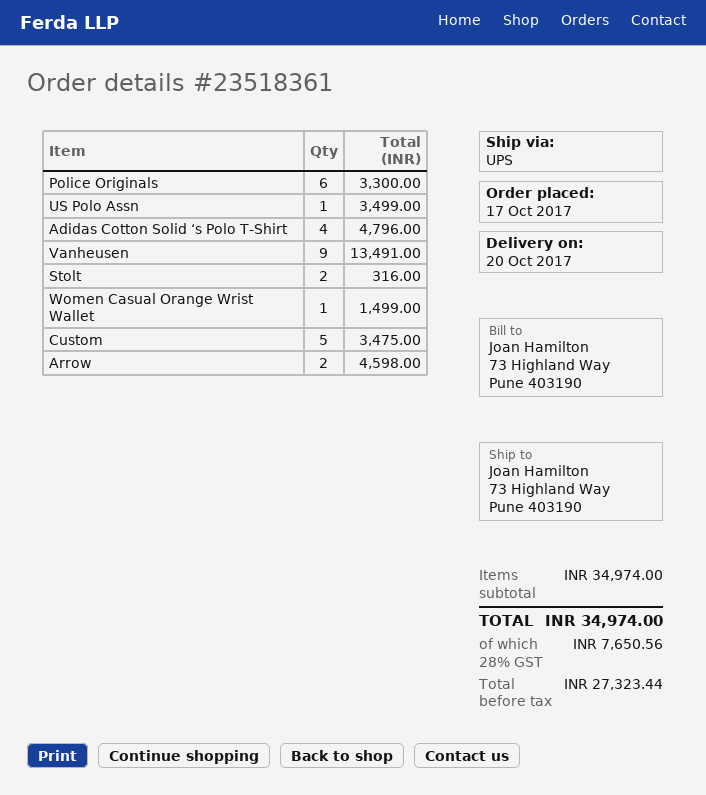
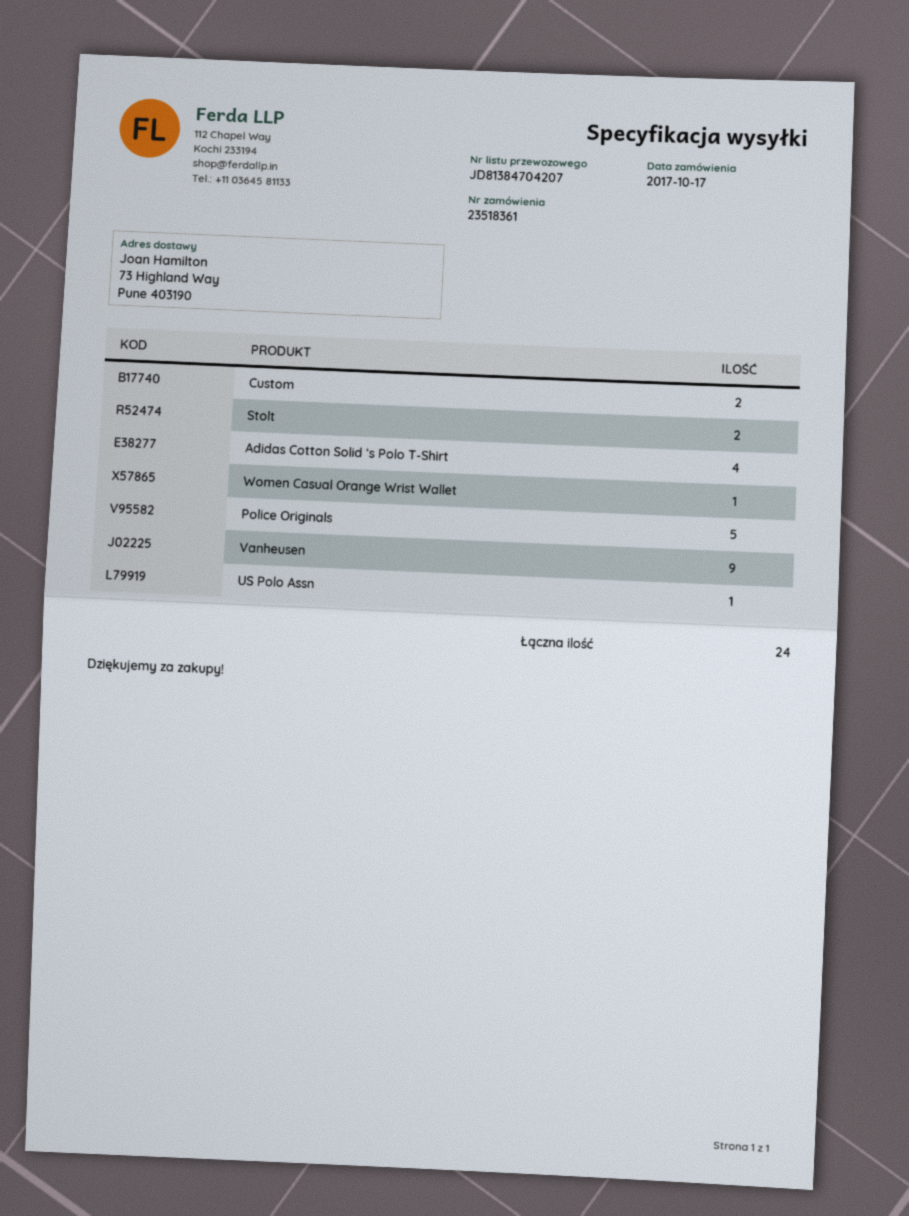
Police Originals: 6 -> 5
Custom: 5 -> 2
Arrow: 2 -> none

